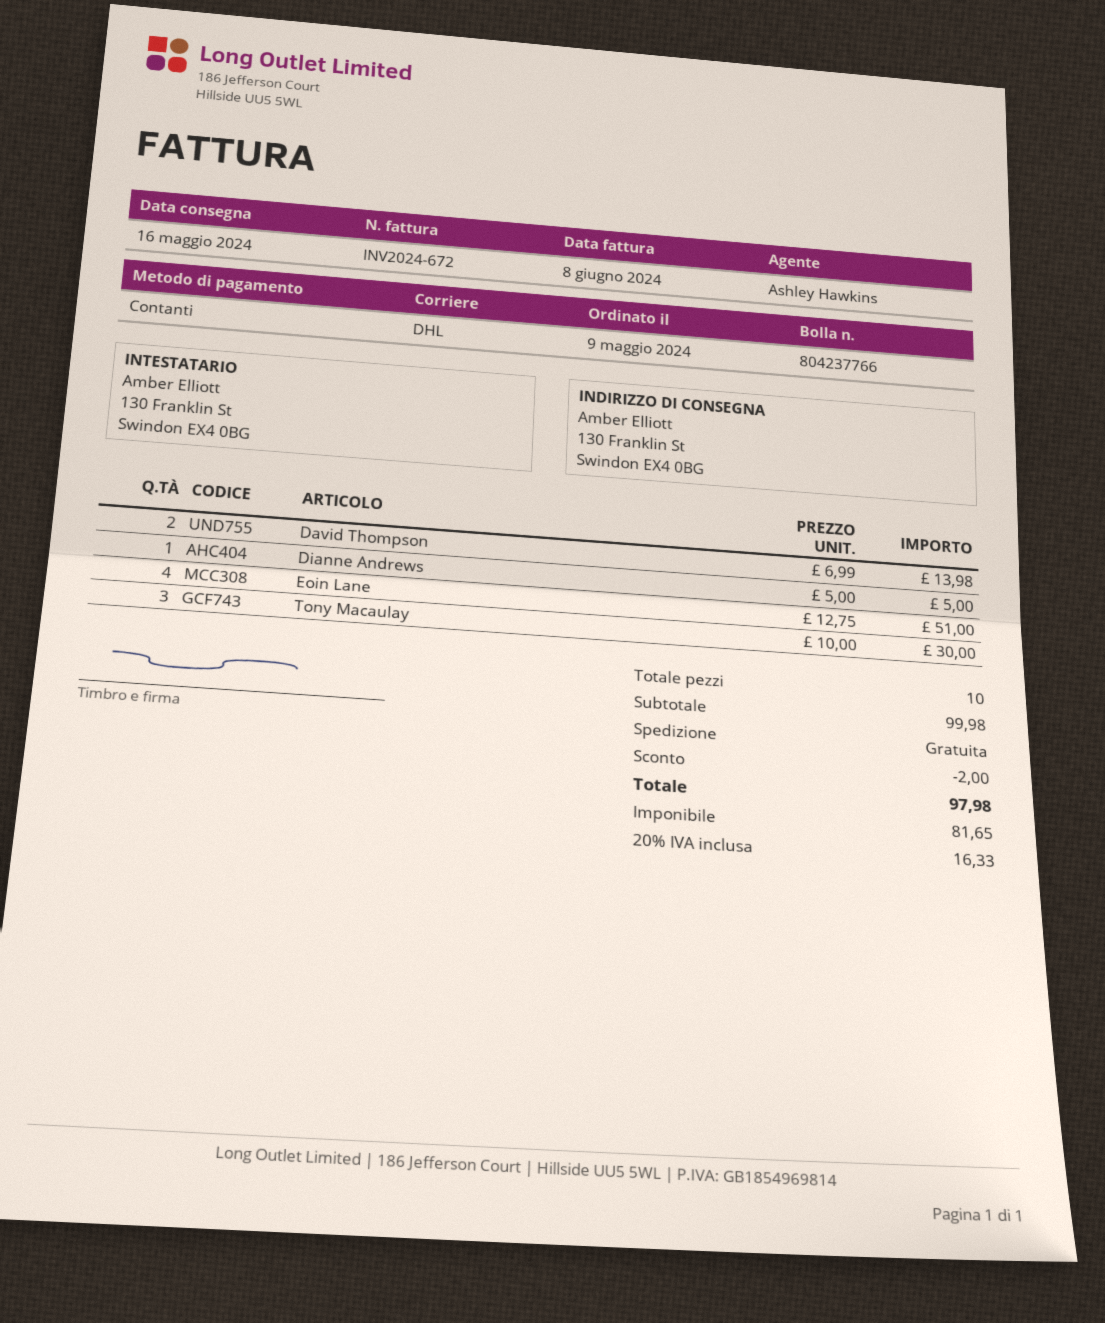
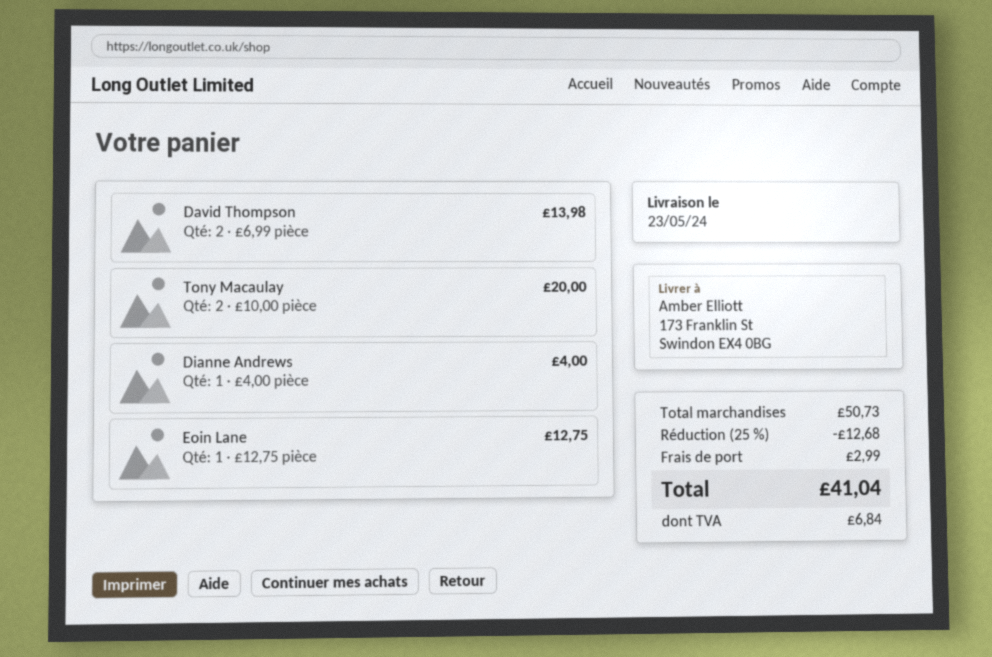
delivery date: 2024-05-16 -> 2024-05-23
ship to: 130 Franklin St, Swindon EX4 0BG -> 173 Franklin St, Swindon EX4 0BG
Dianne Andrews: 1 x 5.00 = 5.00 -> 1 x 4.00 = 4.00
Eoin Lane: 4 x 12.75 = 51.00 -> 1 x 12.75 = 12.75
Tony Macaulay: 3 x 10.00 = 30.00 -> 2 x 10.00 = 20.00
subtotal: 99.98 -> 50.73
discount: 2.00 -> 12.68
shipping: 0.00 -> 2.99
tax: 16.33 -> 6.84
total: 97.98 -> 41.04

